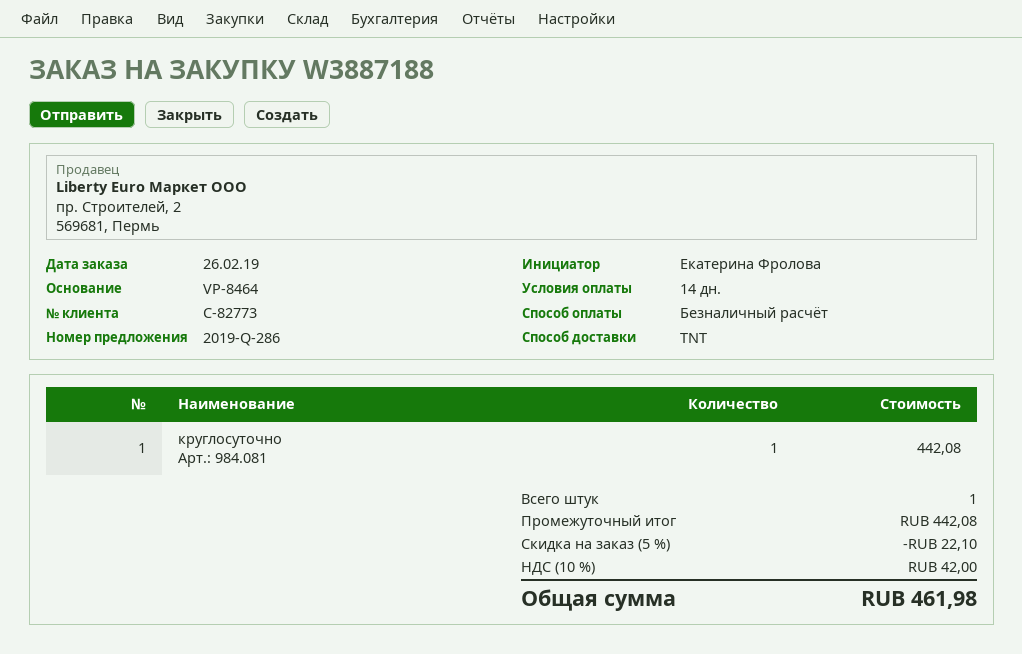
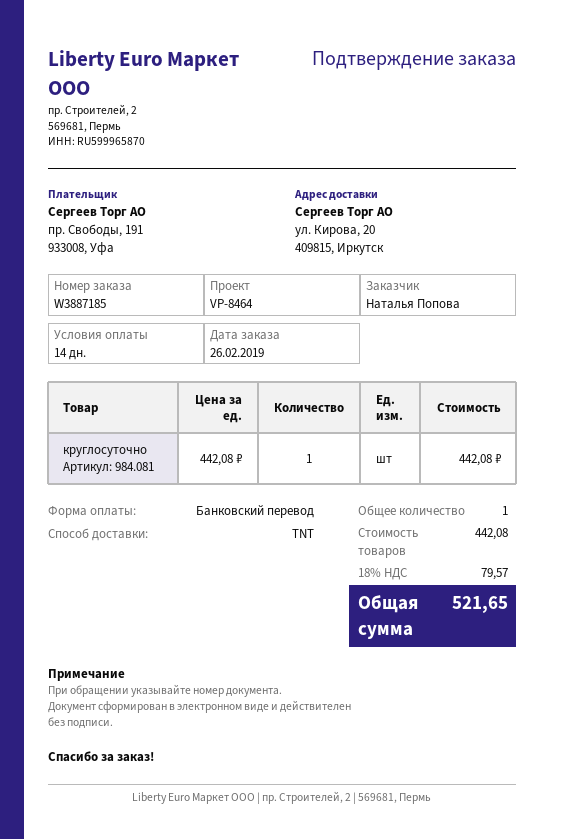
order number: W3887188 -> W3887185
ordered by: Екатерина Фролова -> Наталья Попова
discount: 5% = 22.10 -> none
tax: 10% = 42.00 -> 18% = 79.57
total: 461.98 -> 521.65

